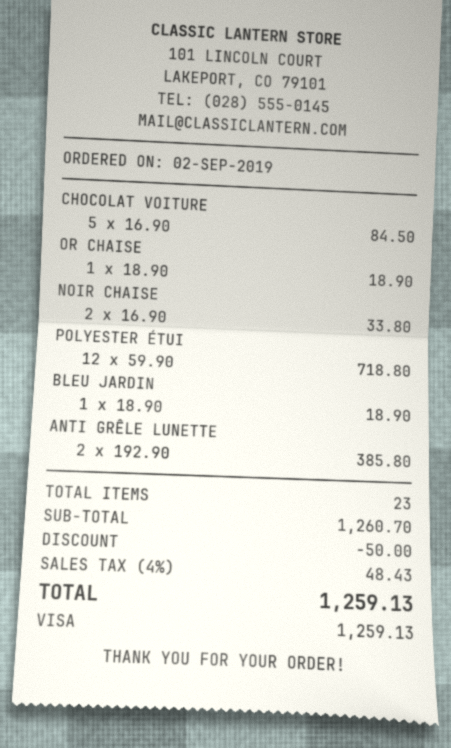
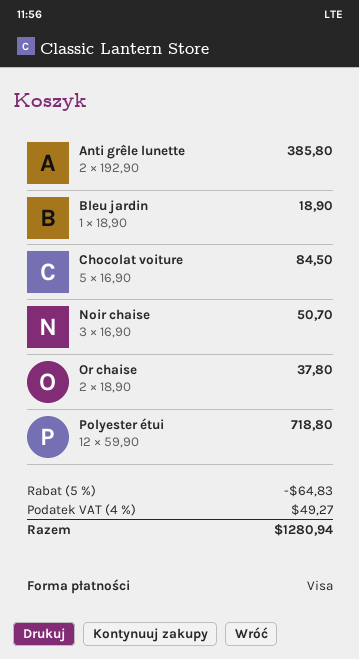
OR CHAISE: 1 x 18.90 = 18.90 -> 2 x 18.90 = 37.80
NOIR CHAISE: 2 x 16.90 = 33.80 -> 3 x 16.90 = 50.70
discount: 50.00 -> 64.83
tax: 4% = 48.43 -> 4% = 49.27
total: 1259.13 -> 1280.94

